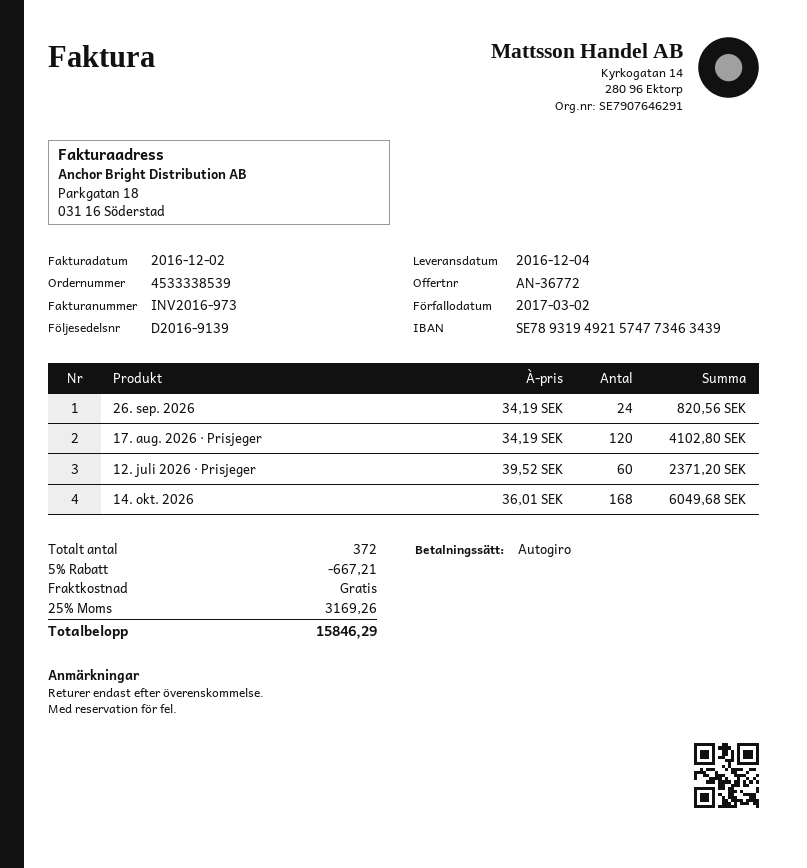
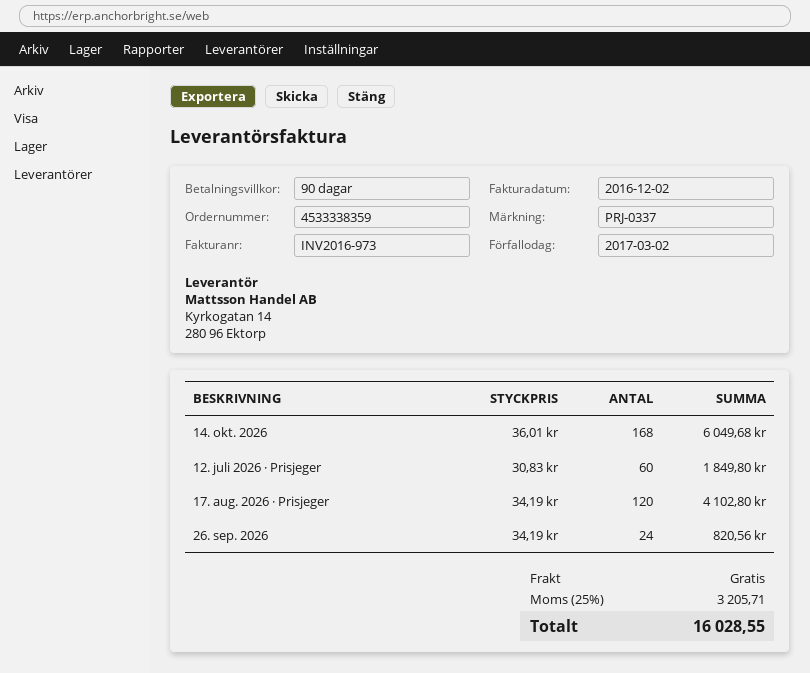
order number: 4533338539 -> 4533338359
12. juli 2026 · Prisjeger: 60 x 39.52 = 2371.20 -> 60 x 30.83 = 1849.80
discount: 5% = 667.21 -> none
tax: 25% = 3169.26 -> 25% = 3205.71
total: 15846.29 -> 16028.55

